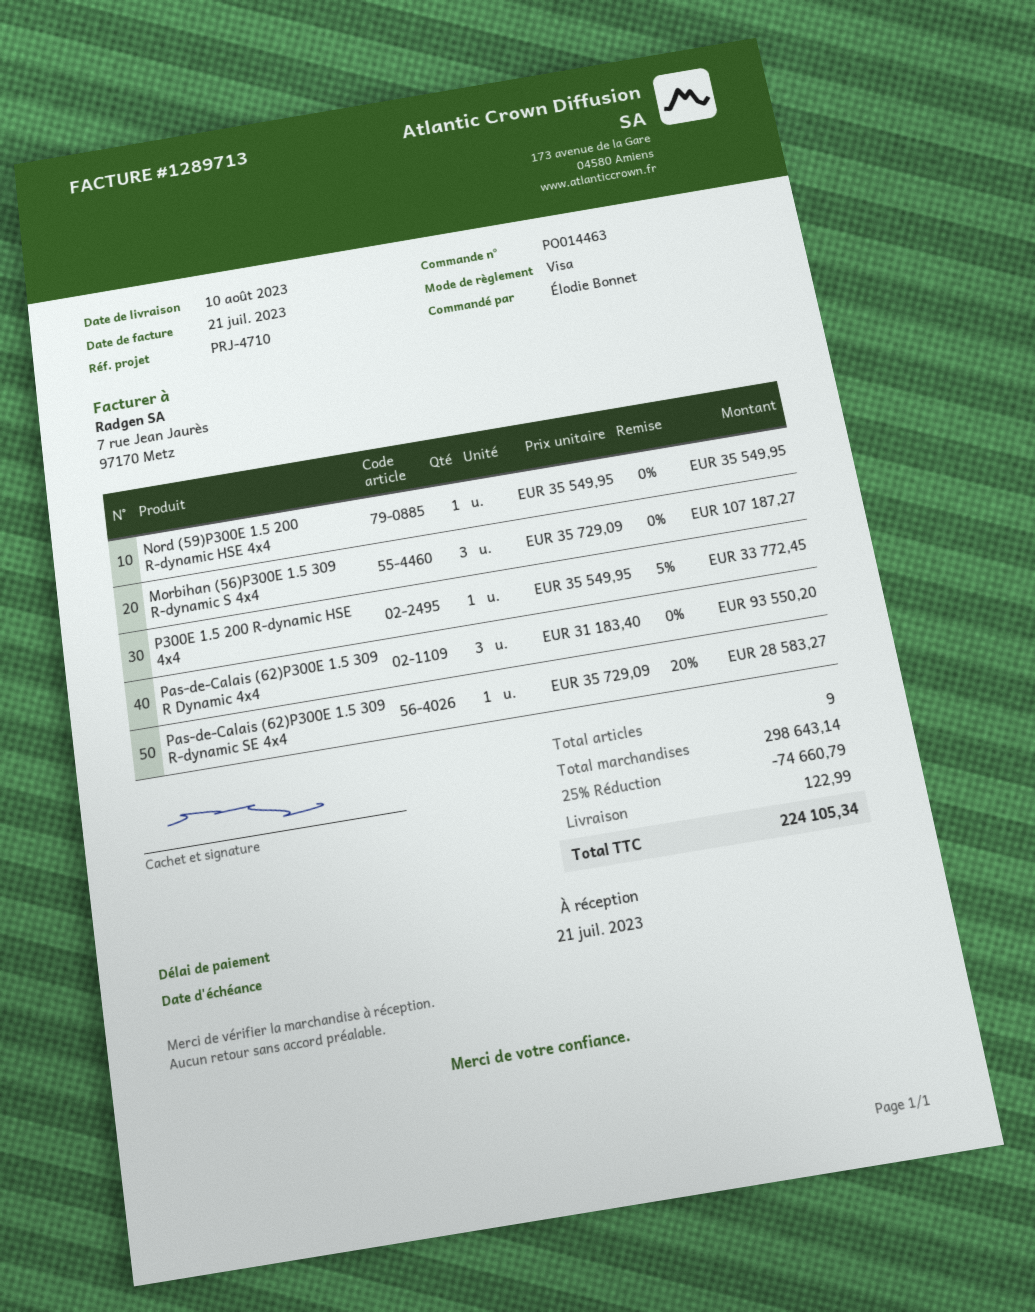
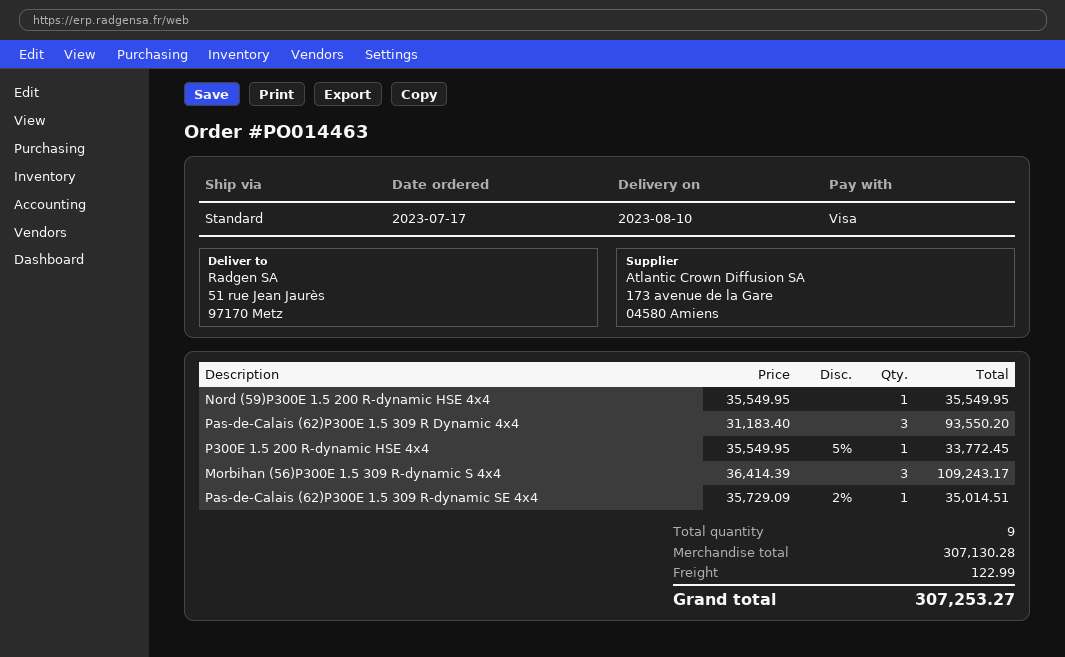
Morbihan (56)P300E 1.5 309 R‑dynamic S 4x4: 3 x 35729.09 = 107187.27 -> 3 x 36414.39 = 109243.17
Pas-de-Calais (62)P300E 1.5 309 R‑dynamic SE 4x4: 1 x 35729.09 - 20% = 28583.27 -> 1 x 35729.09 - 2% = 35014.51
subtotal: 298643.14 -> 307130.28
discount: 25% = 74660.79 -> none
total: 224105.34 -> 307253.27

